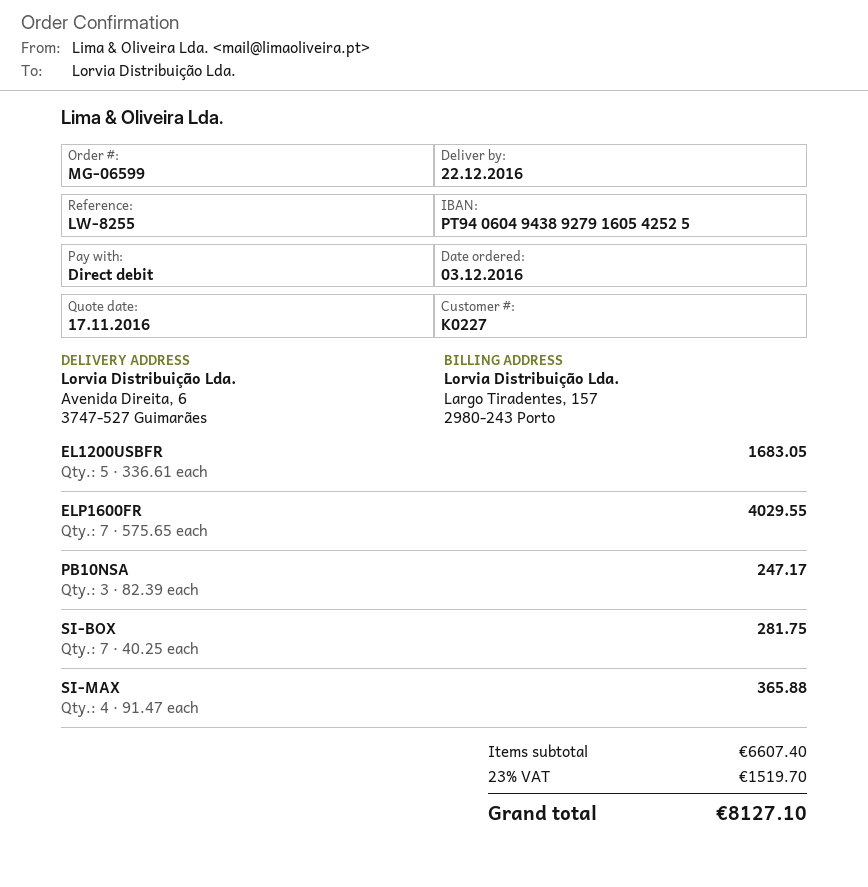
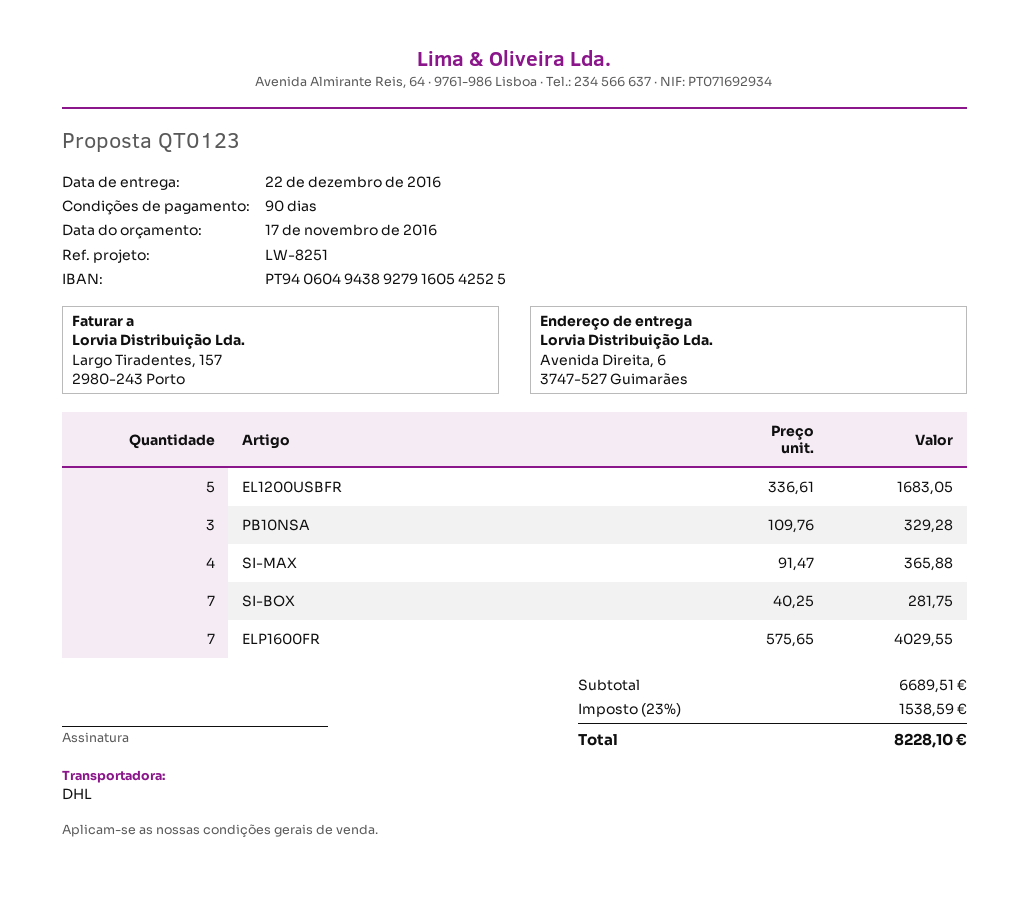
reference: LW-8255 -> LW-8251
PB10NSA: 3 x 82.39 = 247.17 -> 3 x 109.76 = 329.28
subtotal: 6607.40 -> 6689.51
tax: 23% = 1519.70 -> 23% = 1538.59
total: 8127.10 -> 8228.10

